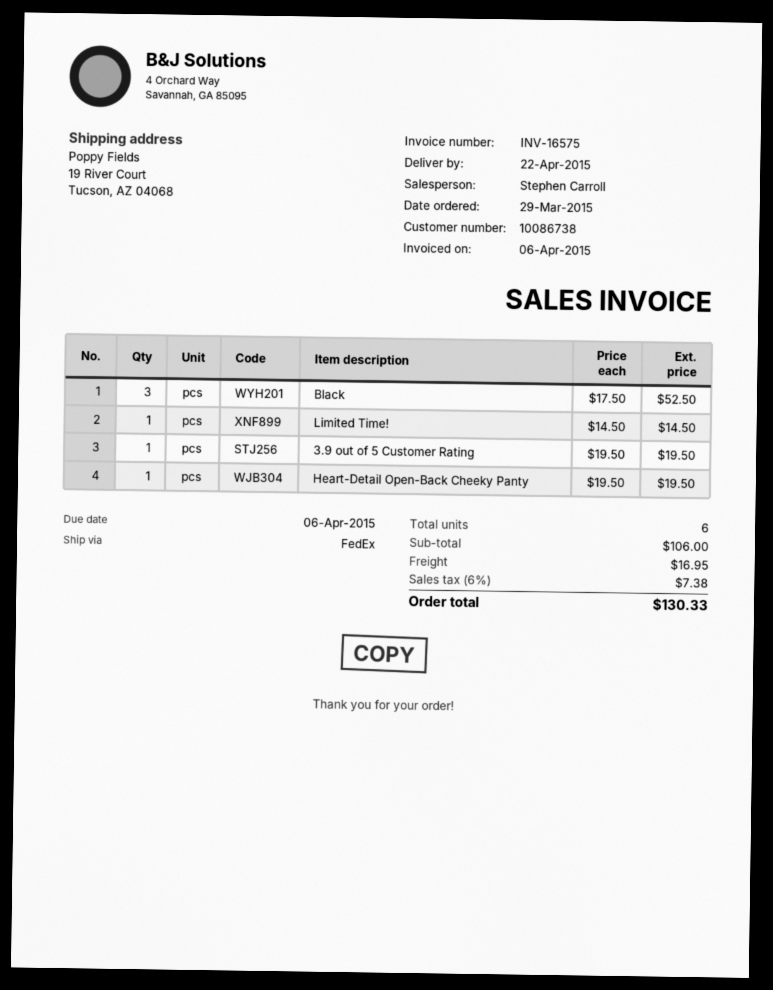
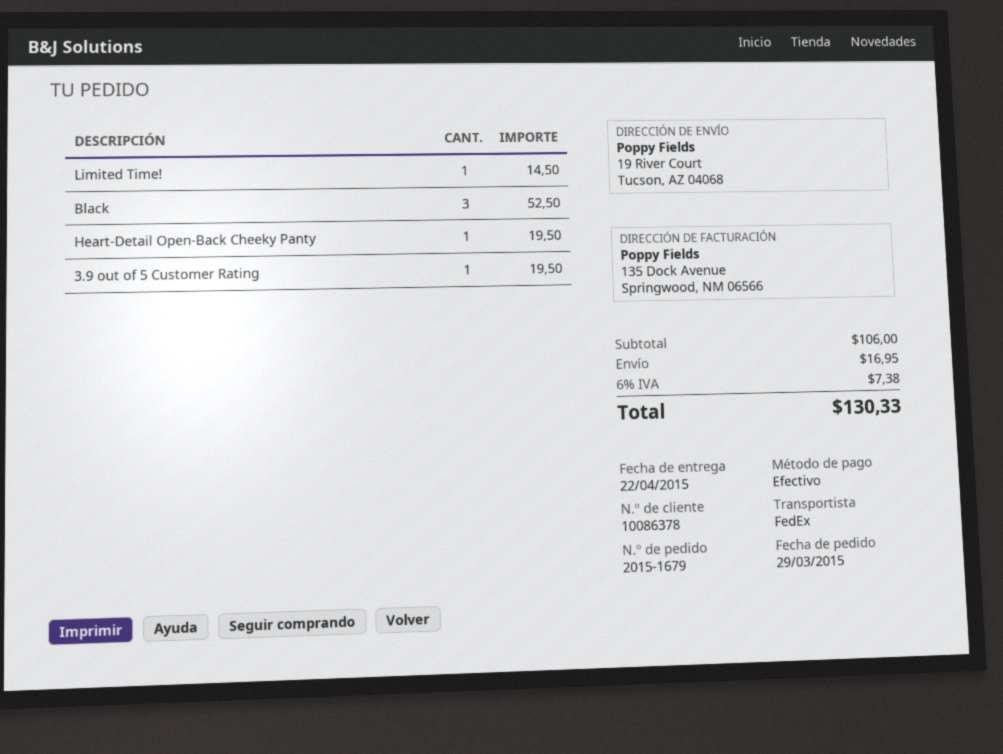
customer number: 10086738 -> 10086378

